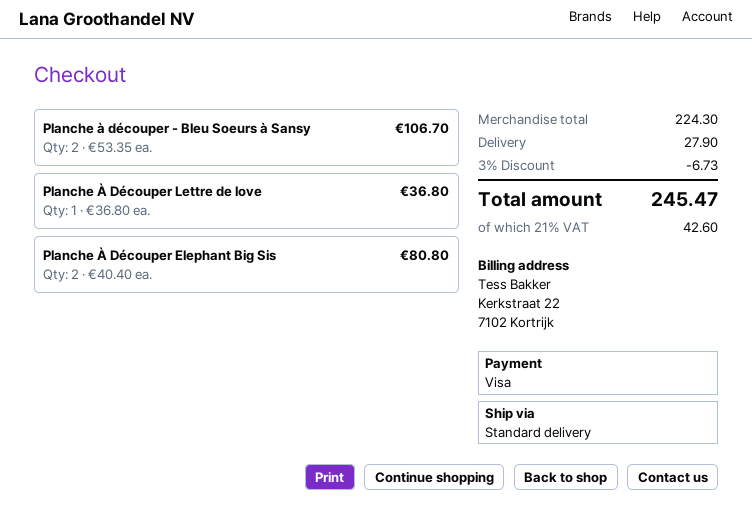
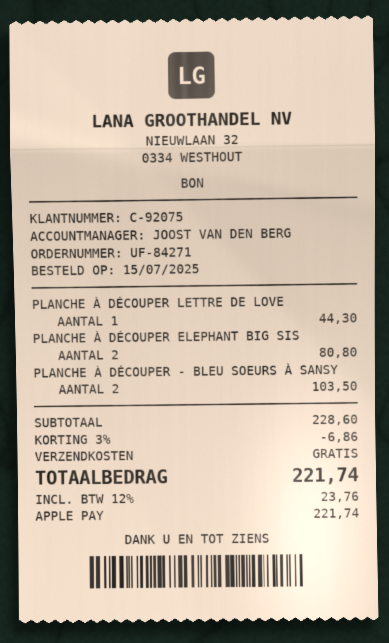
payment method: Visa -> Apple Pay
Planche à découper - Bleu Soeurs à Sansy: 2 for 106.70 -> 2 for 103.50
Planche À Découper Lettre de love: 1 for 36.80 -> 1 for 44.30
subtotal: 224.30 -> 228.60
discount: 3% = 6.73 -> 3% = 6.86
shipping: 27.90 -> 0.00
tax: 21% = 42.60 -> 12% = 23.76
total: 245.47 -> 221.74

